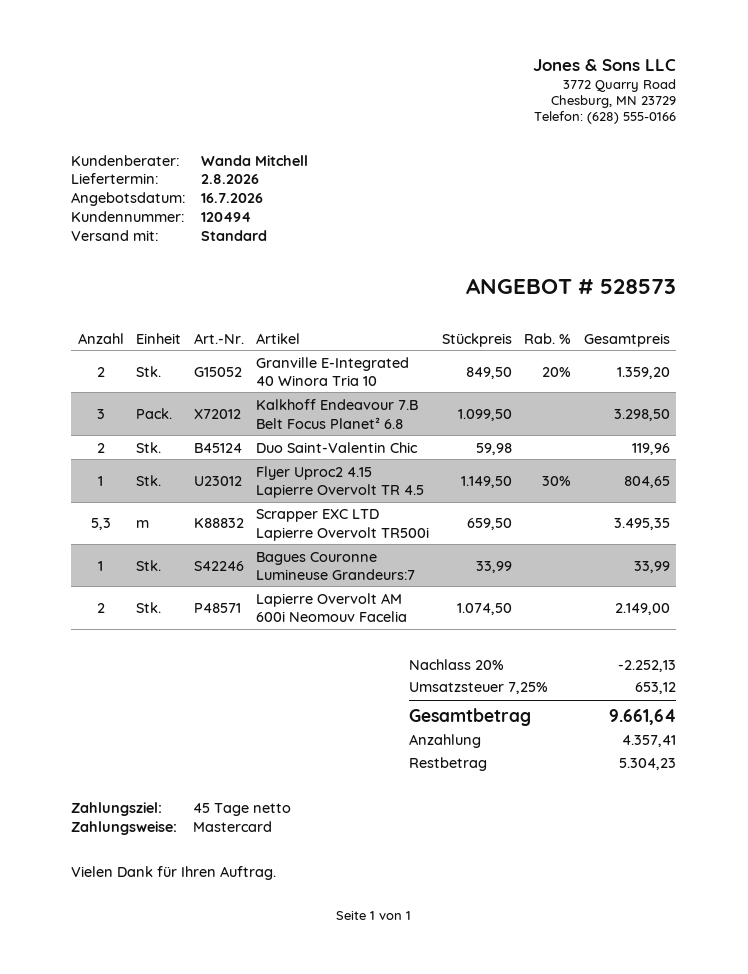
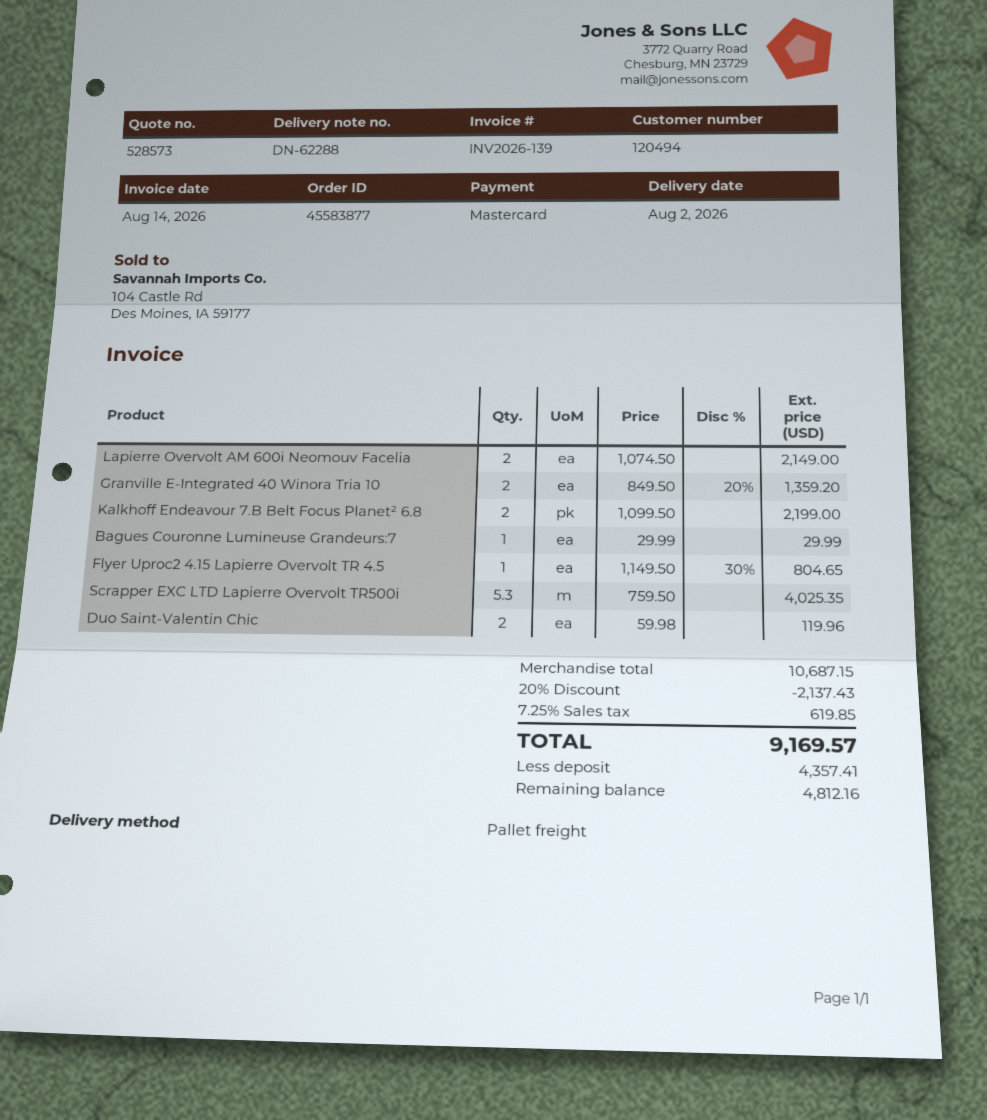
shipping method: standard -> pallet freight
Kalkhoff Endeavour 7.B Belt Focus Planet² 6.8: 3 x 1099.50 = 3298.50 -> 2 x 1099.50 = 2199.00
Scrapper EXC LTD Lapierre Overvolt TR500i: 5.3 x 659.50 = 3495.35 -> 5.3 x 759.50 = 4025.35
Bagues Couronne Lumineuse Grandeurs:7: 1 x 33.99 = 33.99 -> 1 x 29.99 = 29.99
discount: 20% = 2252.13 -> 20% = 2137.43
tax: 7.25% = 653.12 -> 7.25% = 619.85
total: 9661.64 -> 9169.57
balance: 5304.23 -> 4812.16

